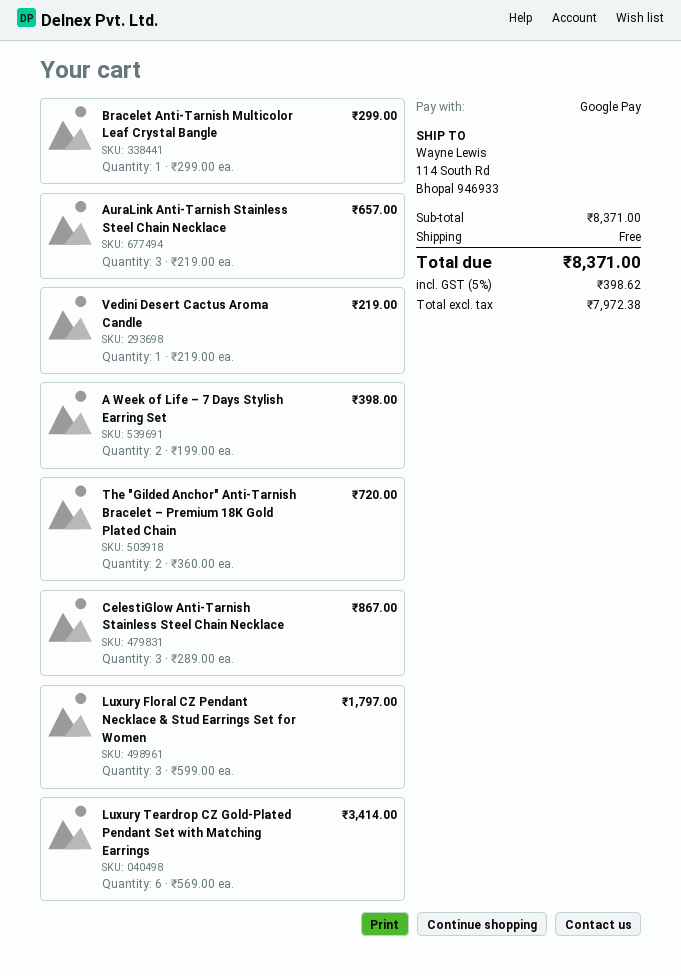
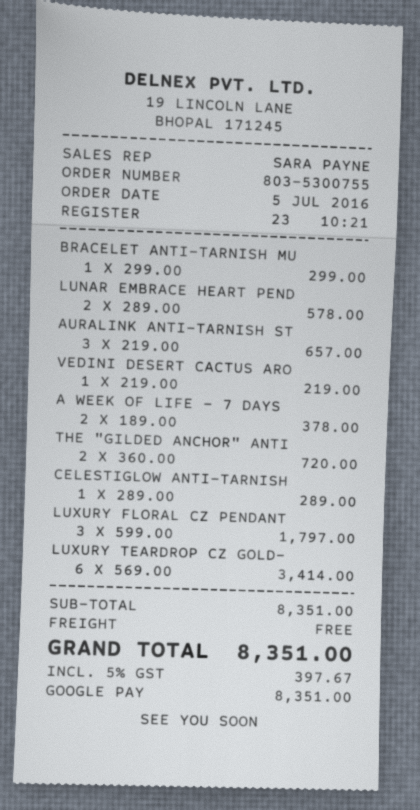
A Week of Life – 7 Days Stylish Earring Set: 2 x 199.00 = 398.00 -> 2 x 189.00 = 378.00
CelestiGlow Anti-Tarnish Stainless Steel Chain Necklace: 3 x 289.00 = 867.00 -> 1 x 289.00 = 289.00
LUNAR EMBRACE HEART PEND: none -> 2 x 289.00 = 578.00
subtotal: 8371.00 -> 8351.00
tax: 5% = 398.62 -> 5% = 397.67
total: 8371.00 -> 8351.00

